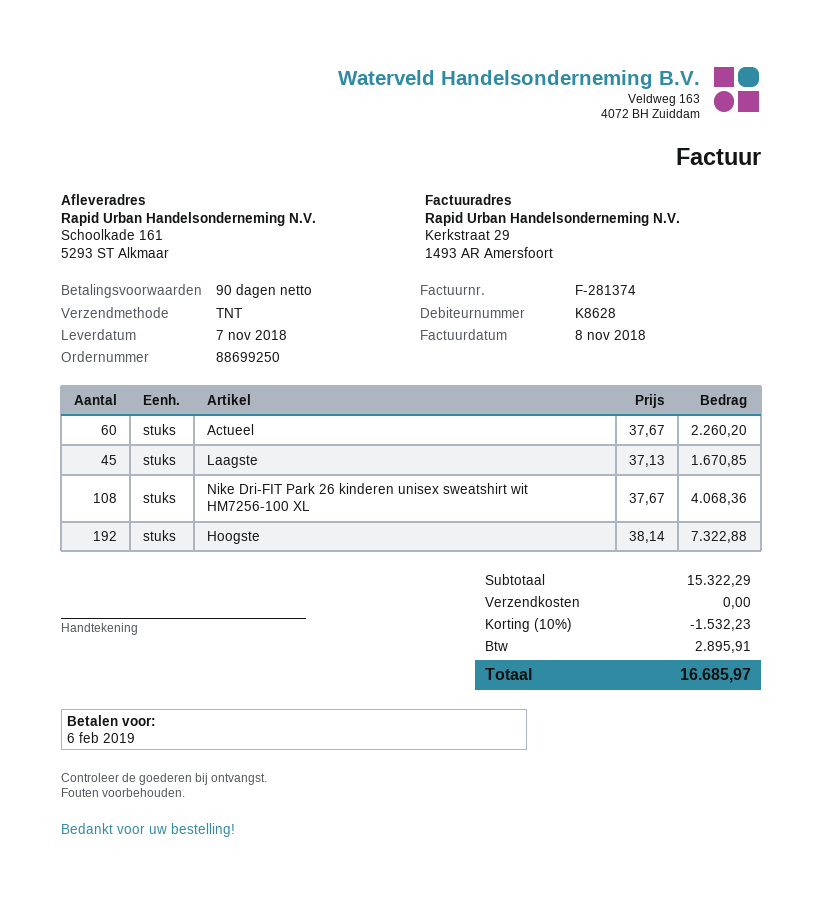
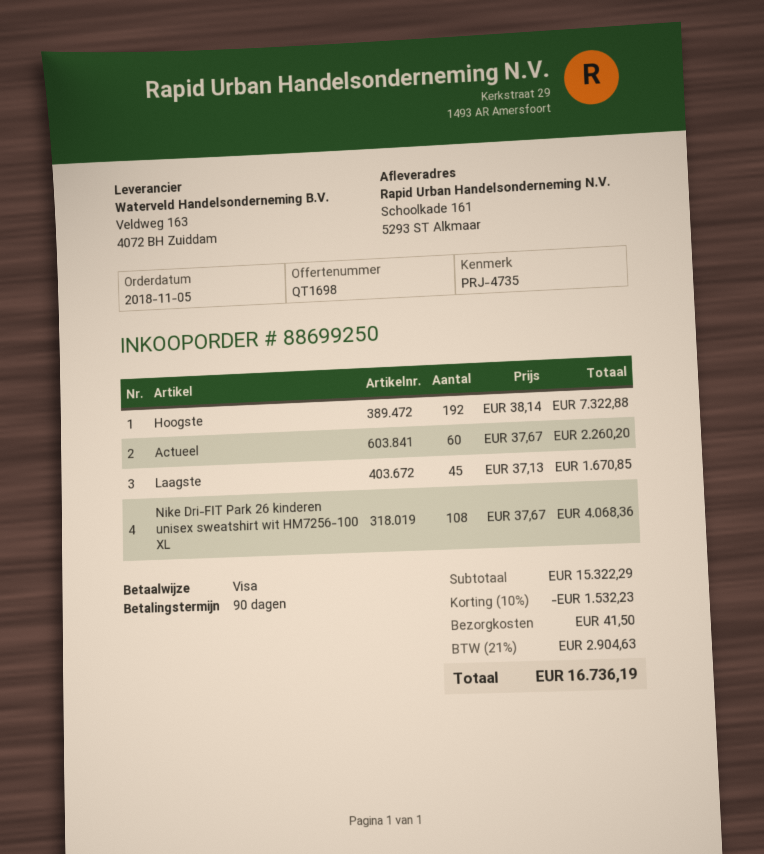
shipping: 0.00 -> 41.50
tax: 2895.91 -> 2904.63
total: 16685.97 -> 16736.19

